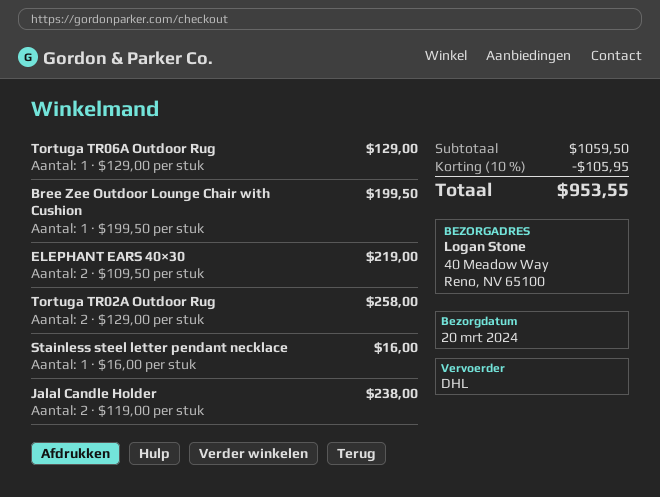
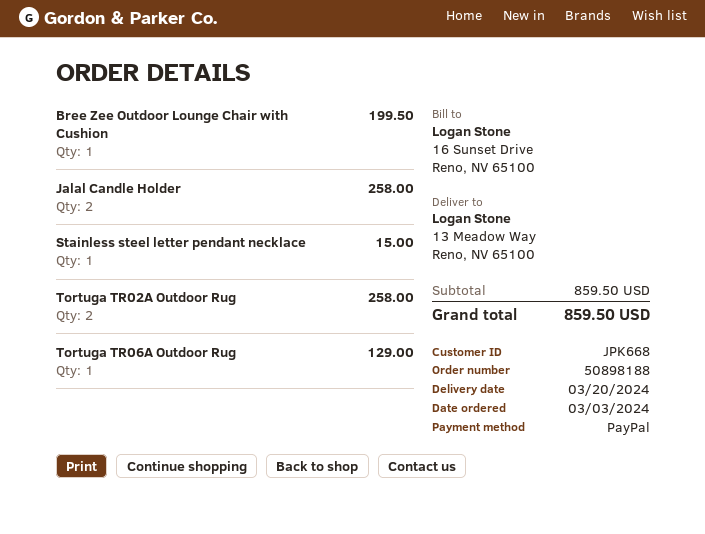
ship to: 40 Meadow Way, Reno, NV 65100 -> 13 Meadow Way, Reno, NV 65100
ELEPHANT EARS 40×30: 2 for 219.00 -> none
Stainless steel letter pendant necklace: 1 for 16.00 -> 1 for 15.00
Jalal Candle Holder: 2 for 238.00 -> 2 for 258.00
subtotal: 1059.50 -> 859.50
discount: 10% = 105.95 -> none
total: 953.55 -> 859.50

